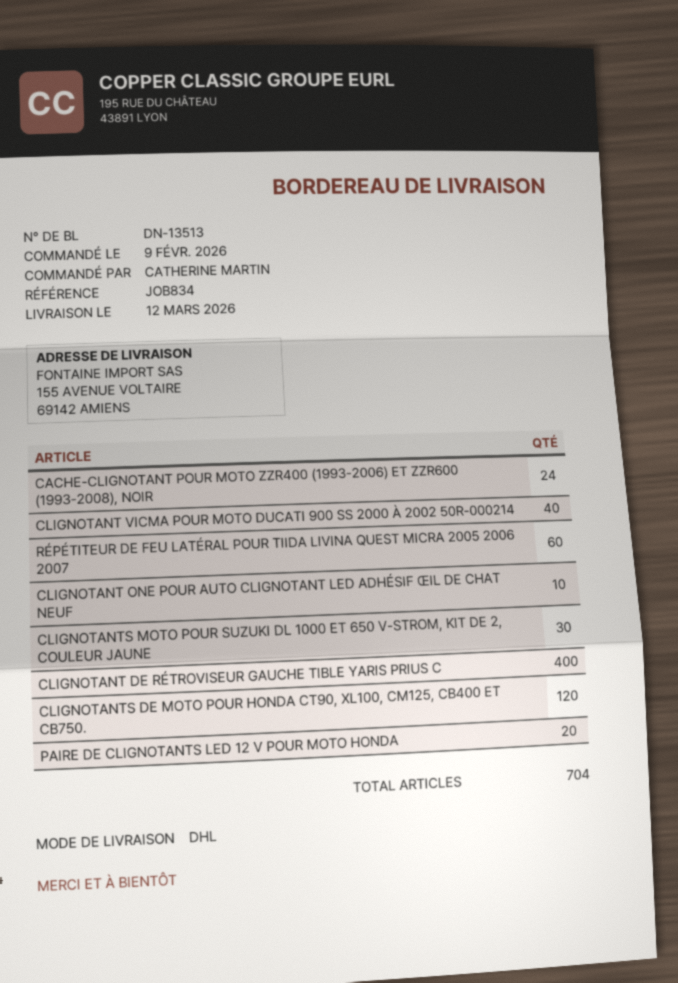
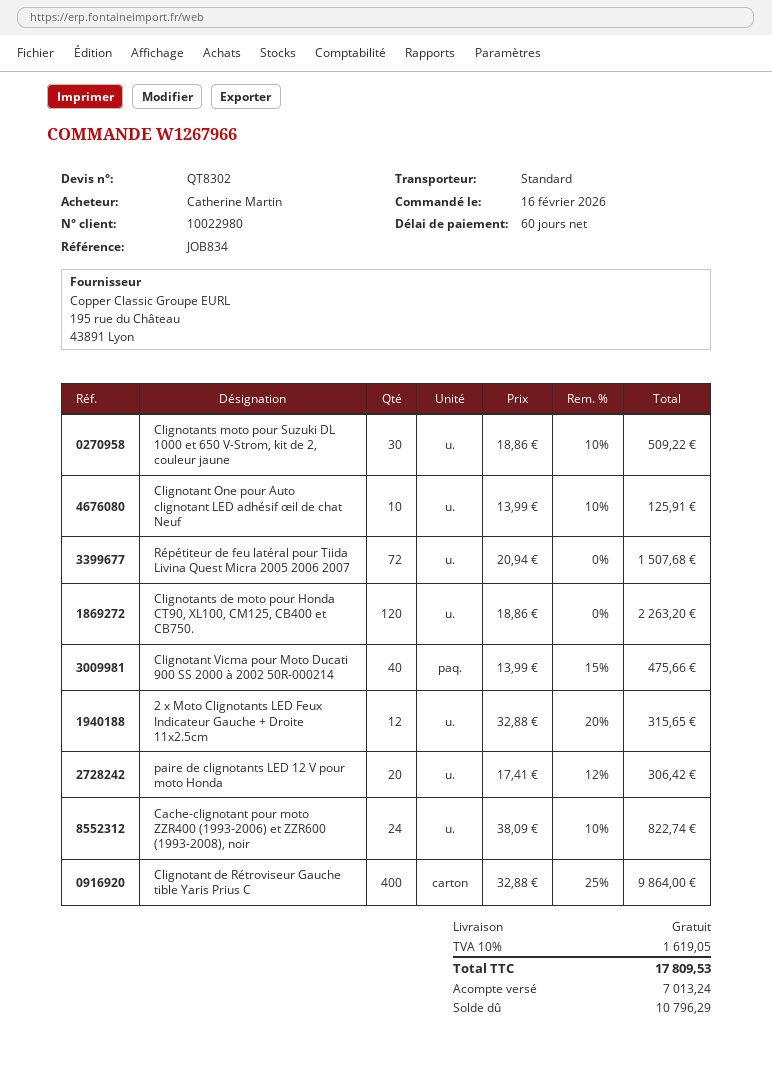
order date: 2026-02-09 -> 2026-02-16
shipping method: DHL -> standard
RÉPÉTITEUR DE FEU LATÉRAL POUR TIIDA LIVINA QUEST MICRA 2005 2006 2007: 60 -> 72
2 x Moto Clignotants LED Feux Indicateur Gauche + Droite 11x2.5cm: none -> 12

